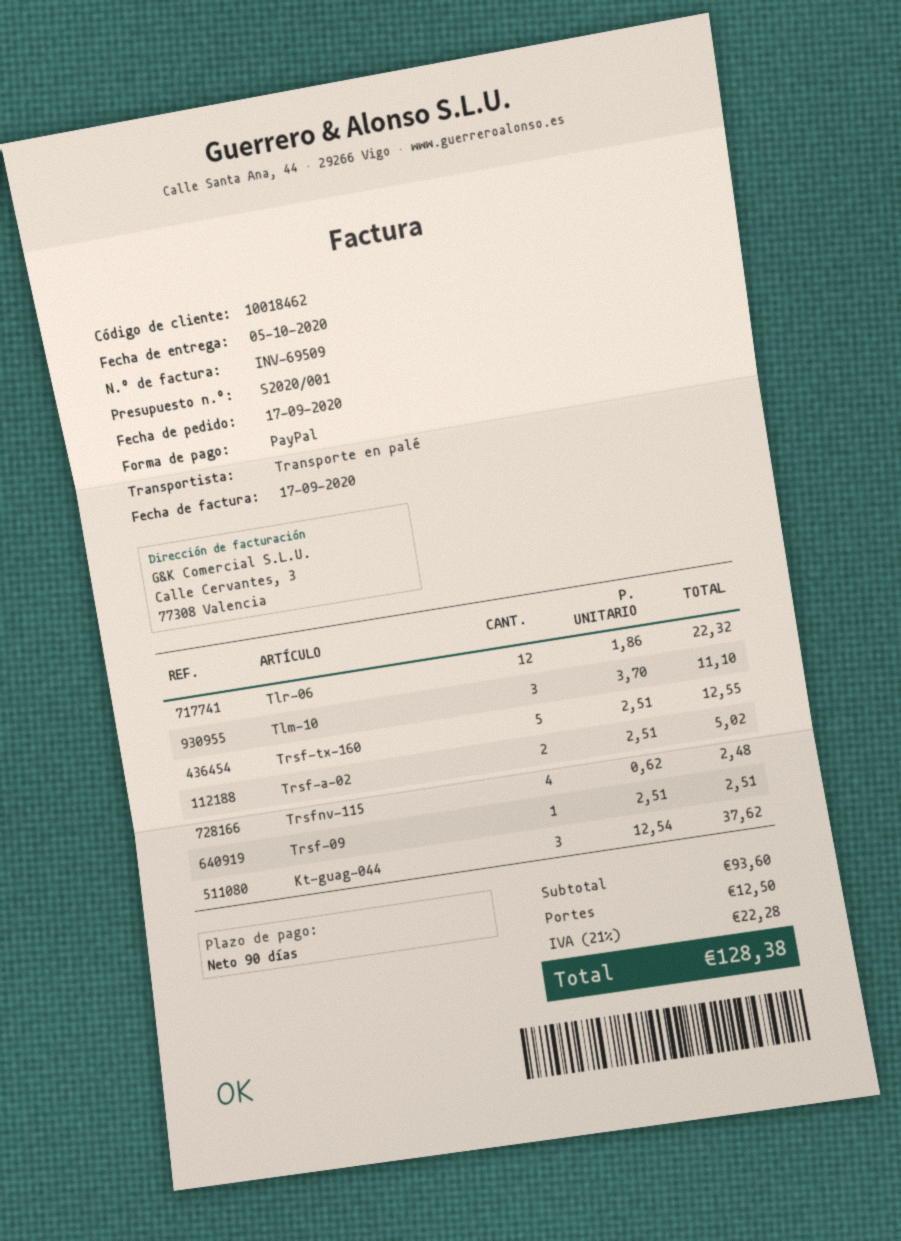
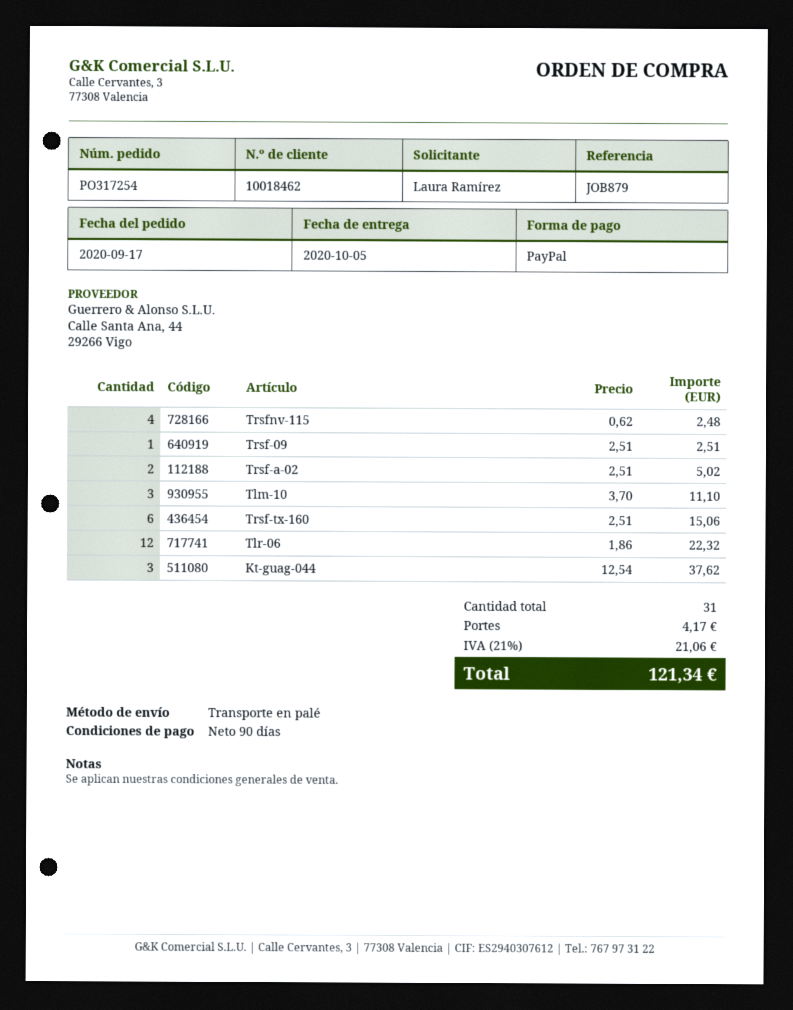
Trsf-tx-160: 5 x 2.51 = 12.55 -> 6 x 2.51 = 15.06
shipping: 12.50 -> 4.17
tax: 21% = 22.28 -> 21% = 21.06
total: 128.38 -> 121.34

